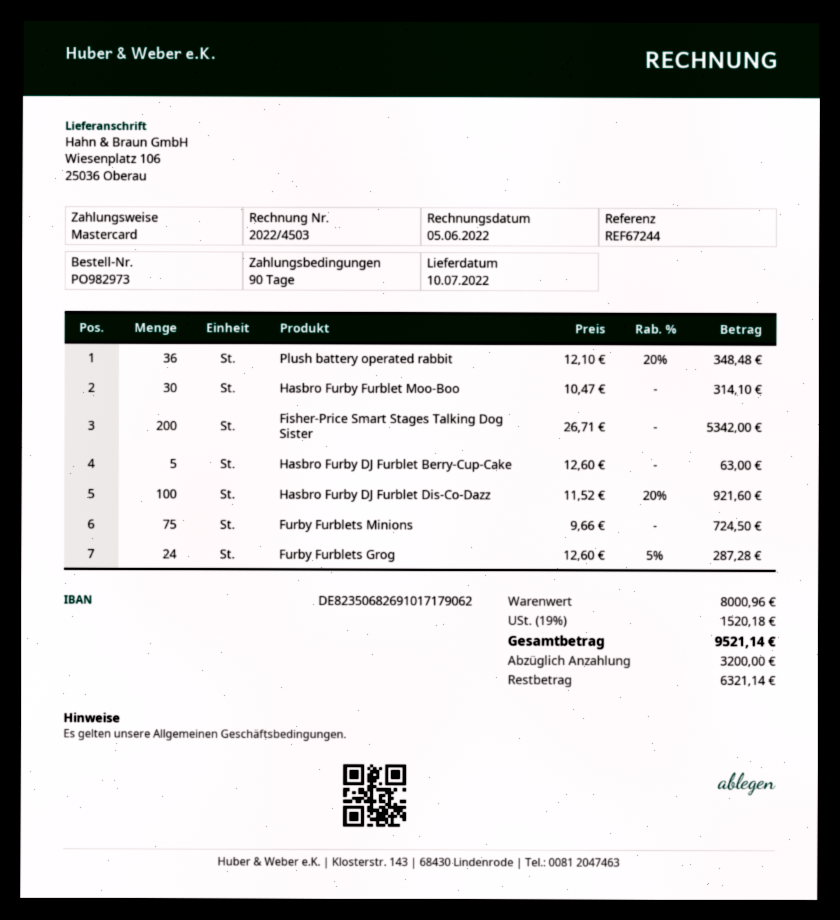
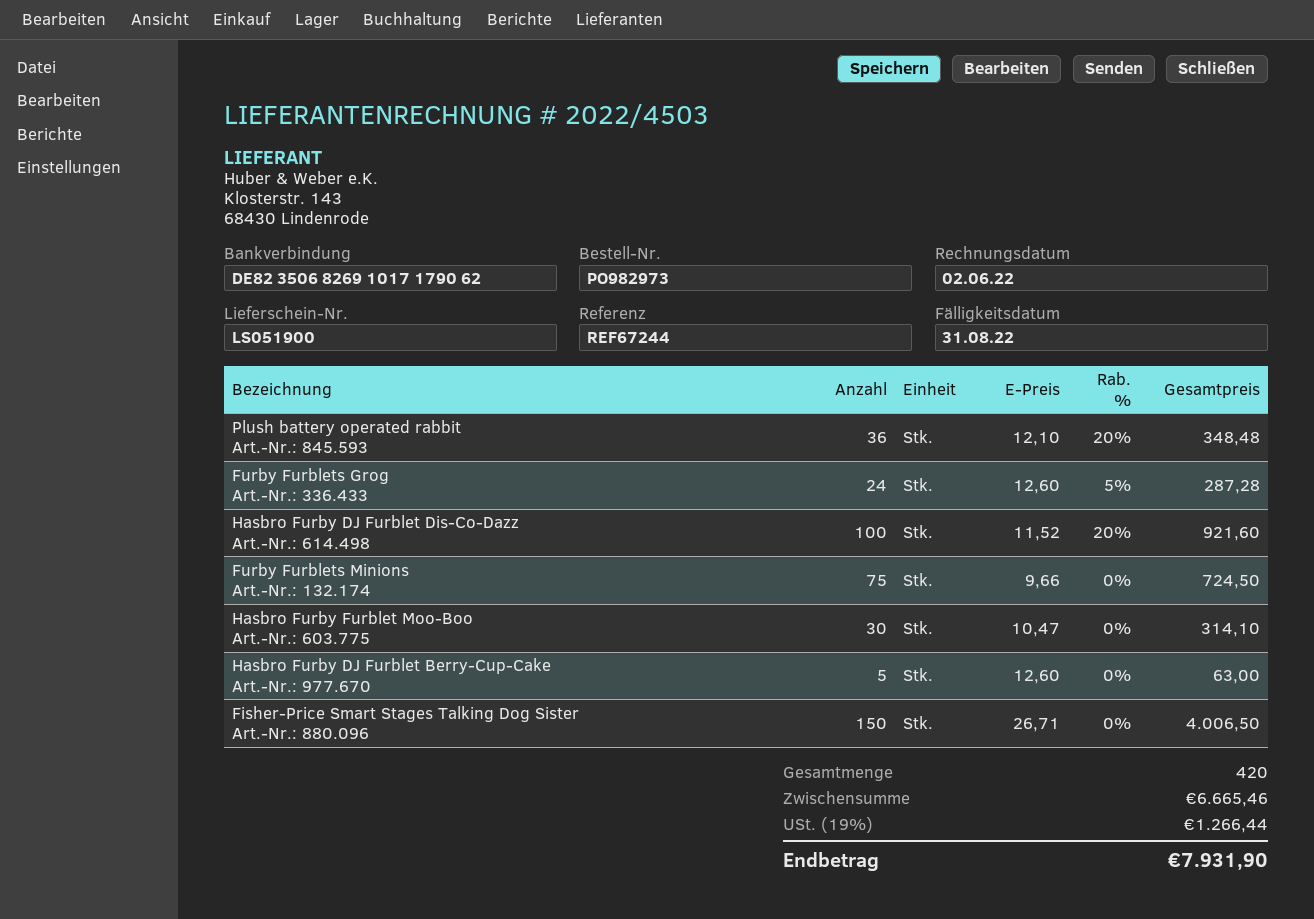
invoice date: 2022-06-05 -> 2022-06-02
Fisher-Price Smart Stages Talking Dog Sister: 200 x 26.71 = 5342.00 -> 150 x 26.71 = 4006.50
subtotal: 8000.96 -> 6665.46
tax: 19% = 1520.18 -> 19% = 1266.44
total: 9521.14 -> 7931.90

